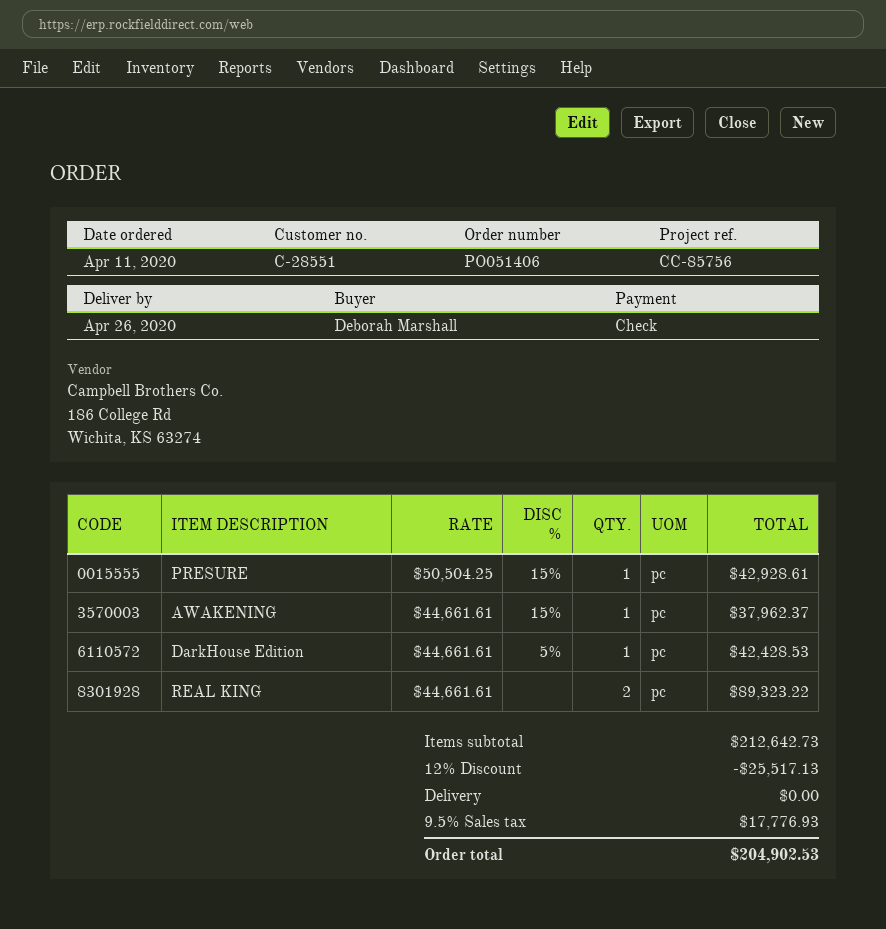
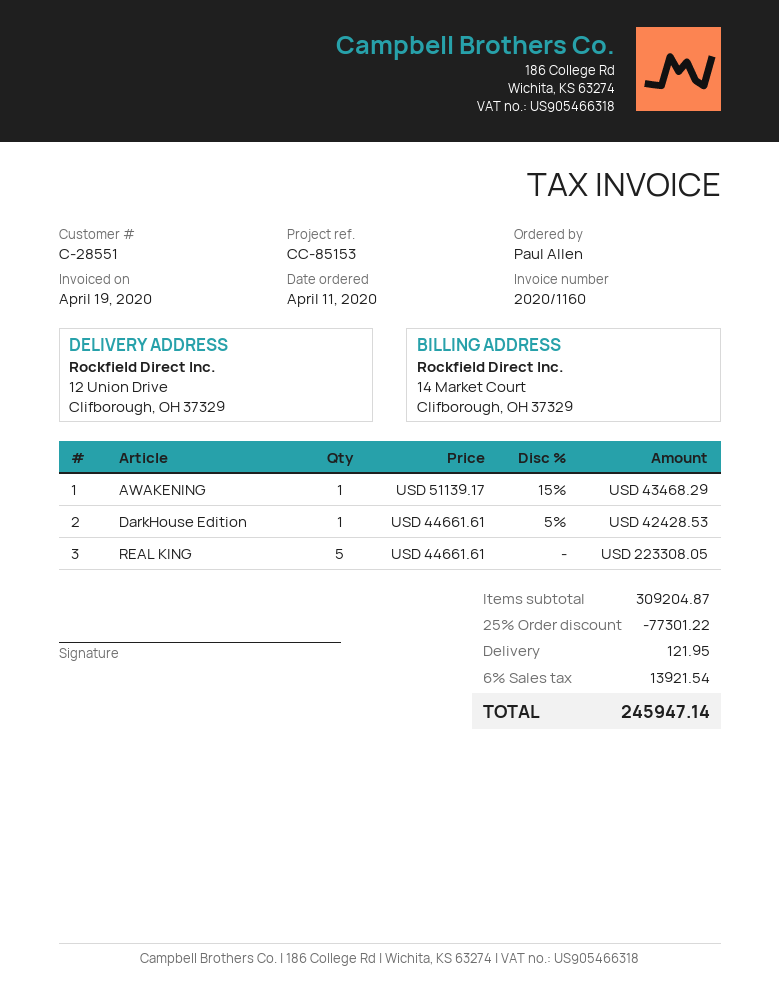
reference: CC-85756 -> CC-85153
ordered by: Deborah Marshall -> Paul Allen
PRESURE: 1 x 50504.25 - 15% = 42928.61 -> none
AWAKENING: 1 x 44661.61 - 15% = 37962.37 -> 1 x 51139.17 - 15% = 43468.29
REAL KING: 2 x 44661.61 = 89323.22 -> 5 x 44661.61 = 223308.05
subtotal: 212642.73 -> 309204.87
discount: 12% = 25517.13 -> 25% = 77301.22
shipping: 0.00 -> 121.95
tax: 9.5% = 17776.93 -> 6% = 13921.54
total: 204902.53 -> 245947.14

